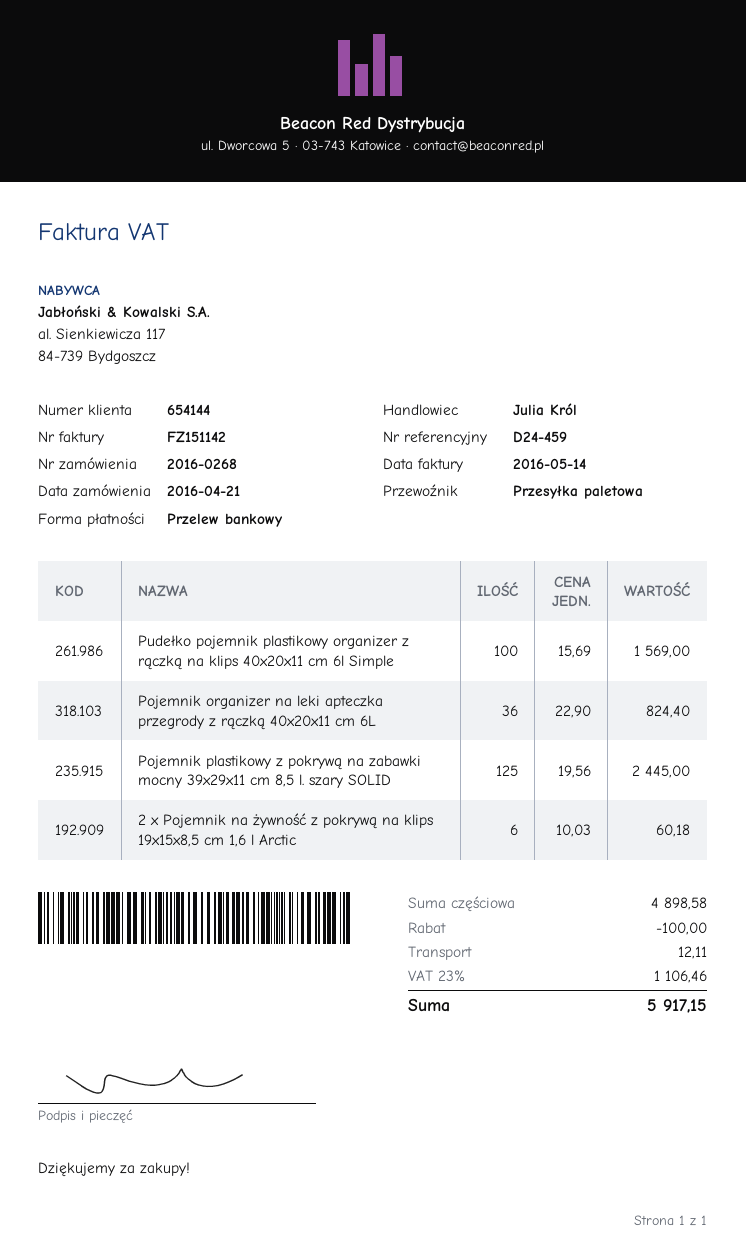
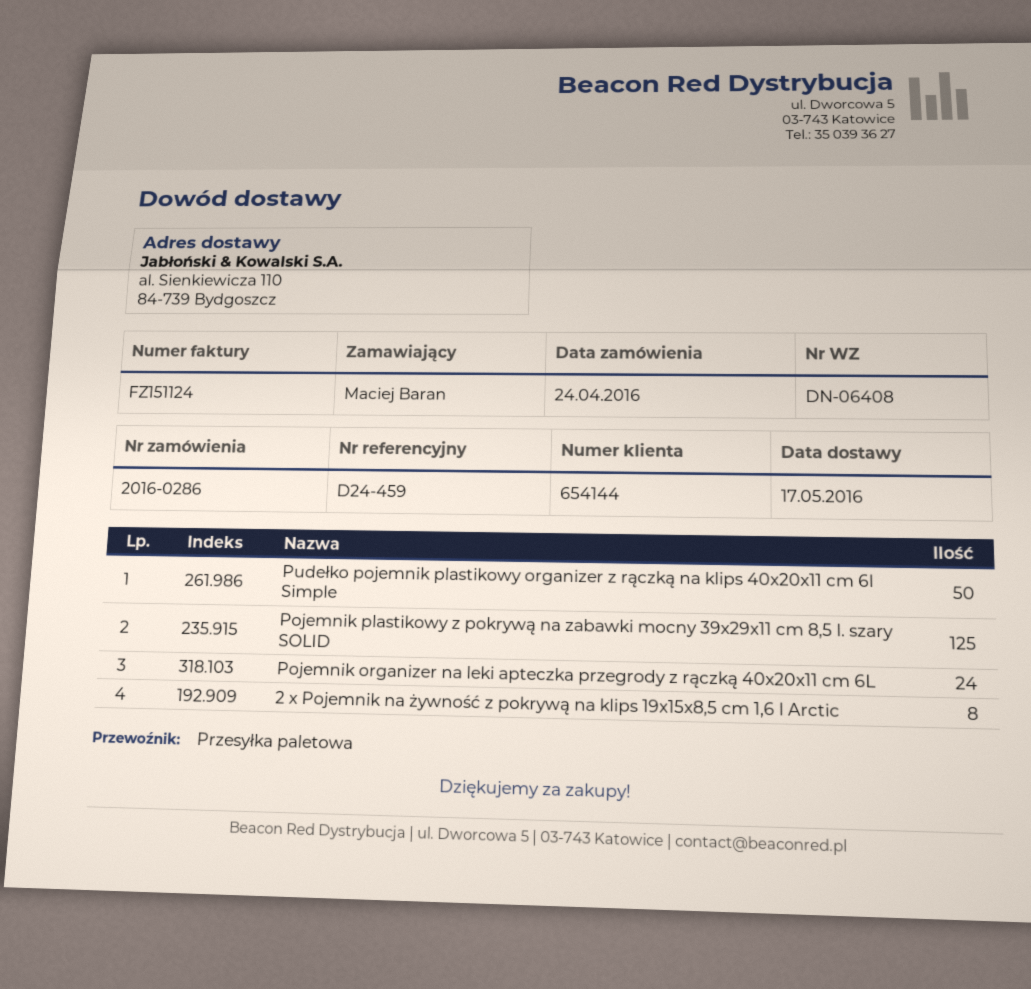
order number: 2016-0268 -> 2016-0286
order date: 2016-04-21 -> 2016-04-24
invoice number: FZ151142 -> FZ151124
Pudełko pojemnik plastikowy organizer z rączką na klips 40x20x11 cm 6l Simple: 100 -> 50
Pojemnik organizer na leki apteczka przegrody z rączką 40x20x11 cm 6L: 36 -> 24
2 x Pojemnik na żywność z pokrywą na klips 19x15x8,5 cm 1,6 l Arctic: 6 -> 8

